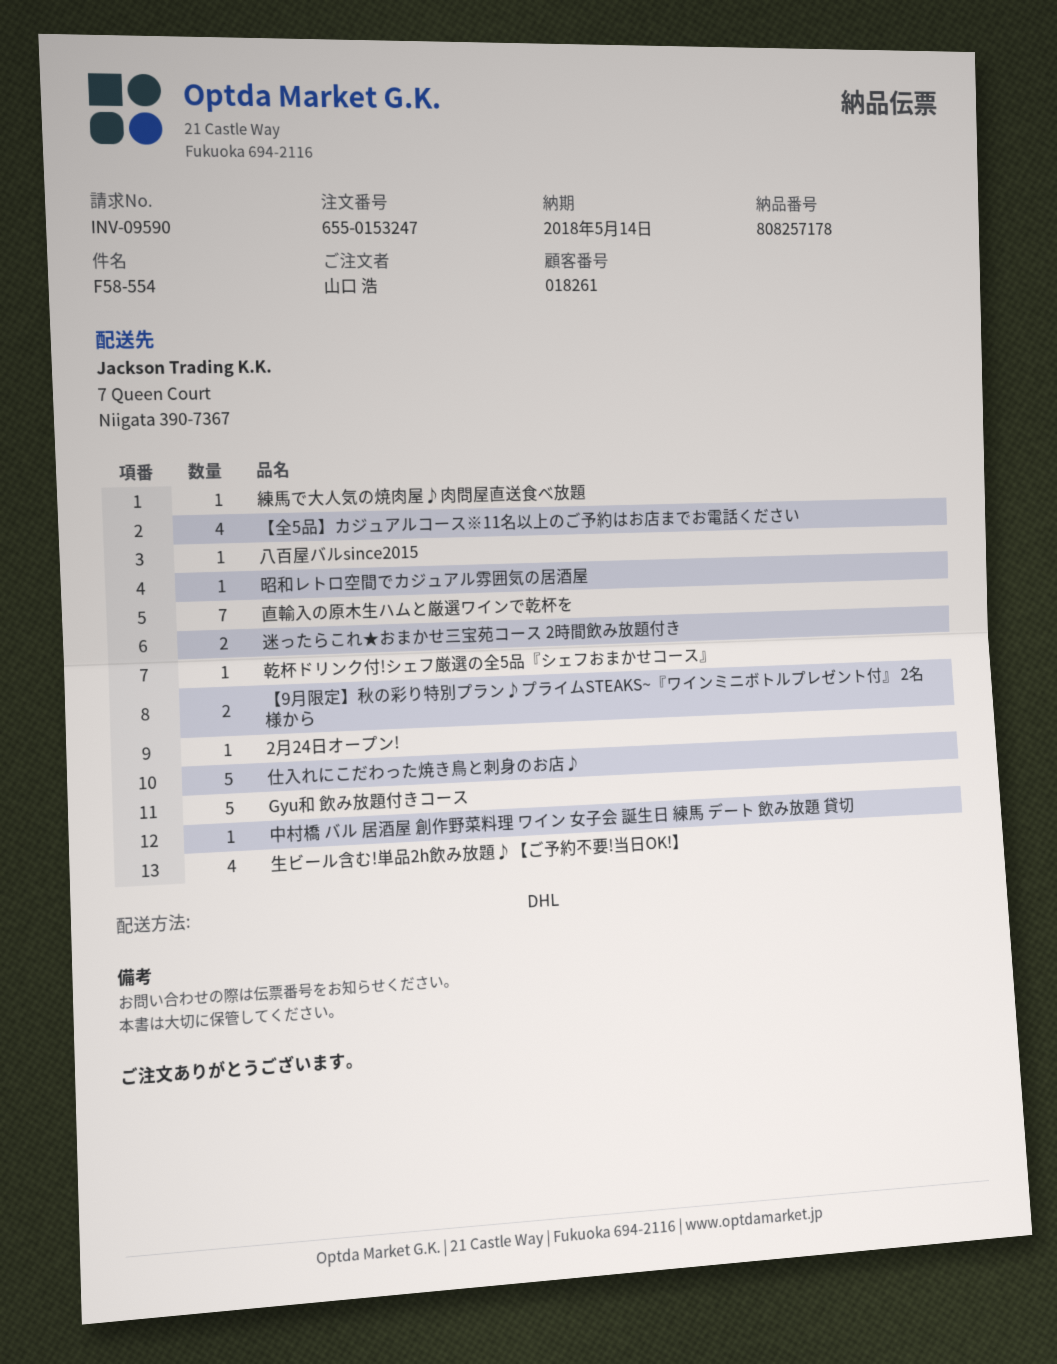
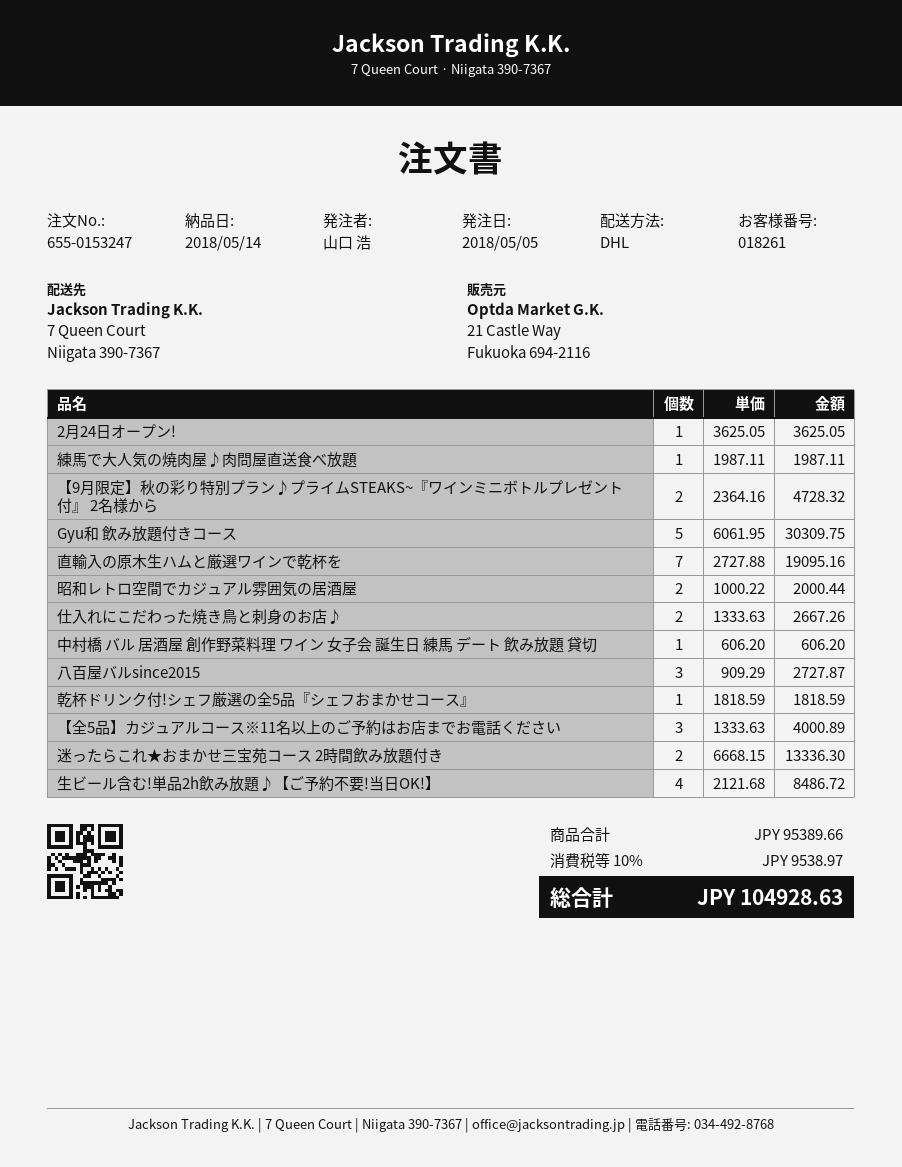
【全5品】カジュアルコース※11名以上のご予約はお店までお電話ください: 4 -> 3
八百屋バルsince2015: 1 -> 3
昭和レトロ空間でカジュアル雰囲気の居酒屋: 1 -> 2
仕入れにこだわった焼き鳥と刺身のお店♪: 5 -> 2

